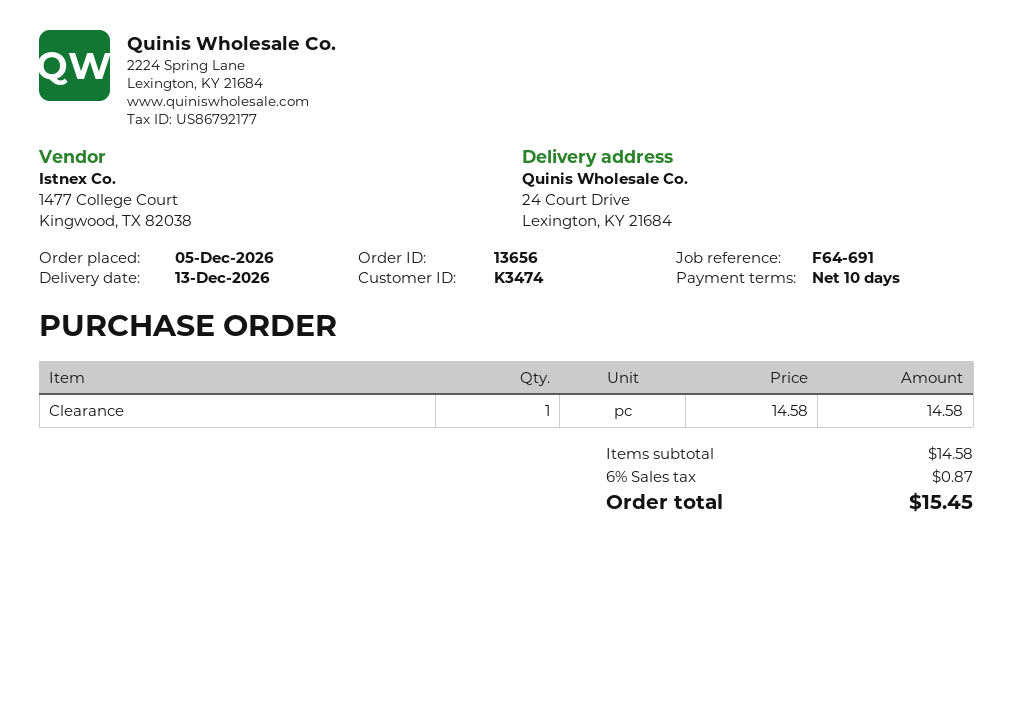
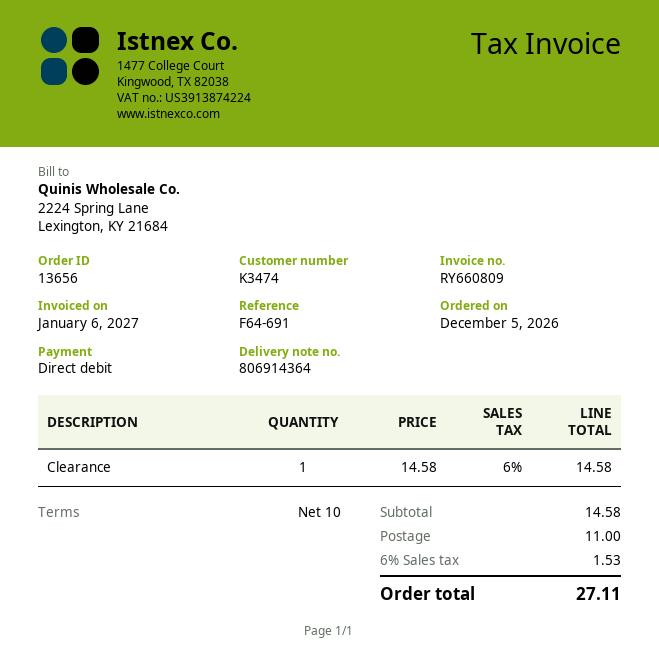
shipping: none -> 11.00
tax: 6% = 0.87 -> 6% = 1.53
total: 15.45 -> 27.11

